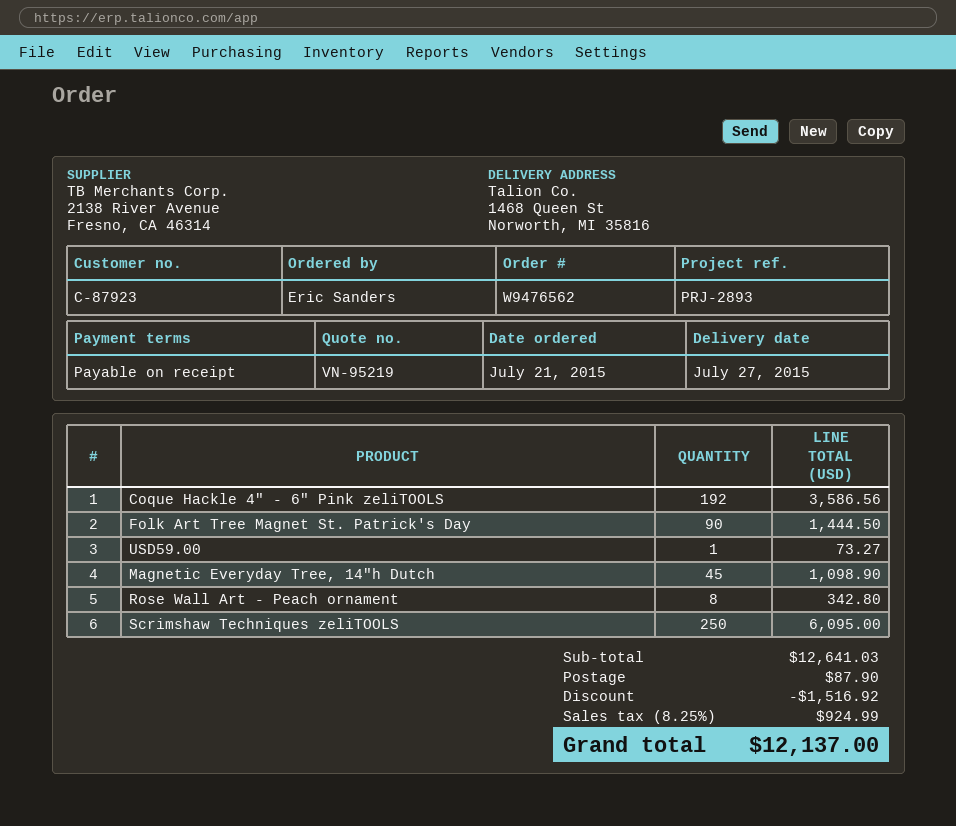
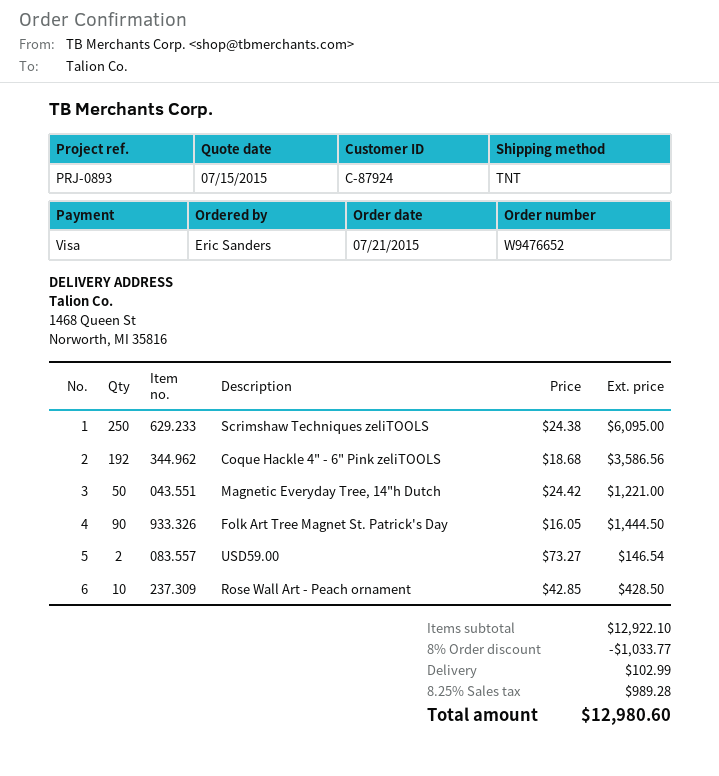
order number: W9476562 -> W9476652
customer number: C-87923 -> C-87924
reference: PRJ-2893 -> PRJ-0893
USD59.00: 1 for 73.27 -> 2 for 146.54
Magnetic Everyday Tree, 14"h Dutch: 45 for 1098.90 -> 50 for 1221.00
Rose Wall Art - Peach ornament: 8 for 342.80 -> 10 for 428.50
subtotal: 12641.03 -> 12922.10
discount: 1516.92 -> 1033.77
shipping: 87.90 -> 102.99
tax: 8.25% = 924.99 -> 8.25% = 989.28
total: 12137.00 -> 12980.60

